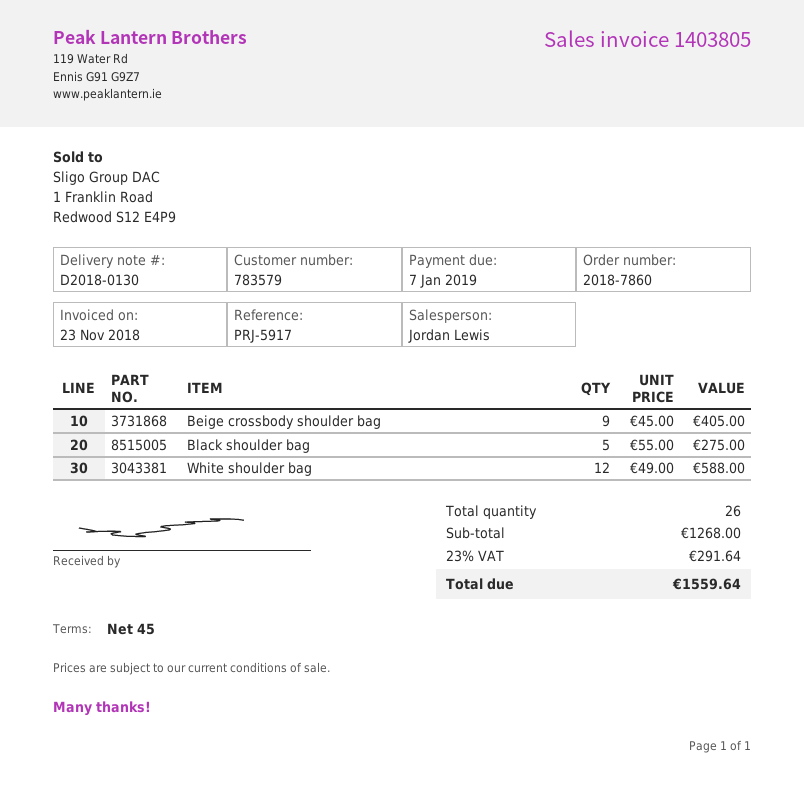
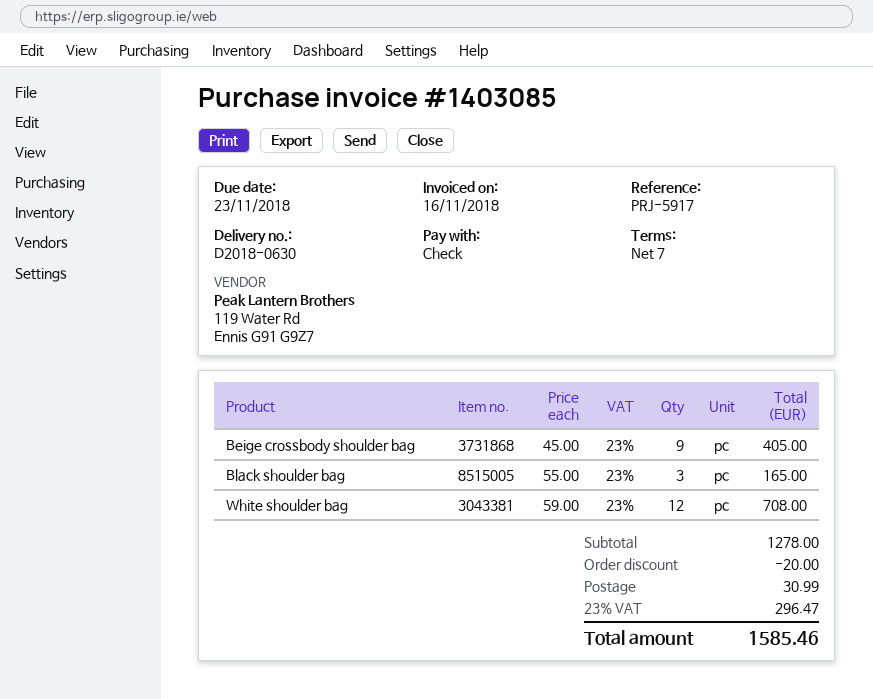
delivery note number: D2018-0130 -> D2018-0630
invoice number: 1403805 -> 1403085
invoice date: 2018-11-23 -> 2018-11-16
payment terms: 45 days -> 7 days
due date: 2019-01-07 -> 2018-11-23
Black shoulder bag: 5 x 55.00 = 275.00 -> 3 x 55.00 = 165.00
White shoulder bag: 12 x 49.00 = 588.00 -> 12 x 59.00 = 708.00
subtotal: 1268.00 -> 1278.00
discount: none -> 20.00
shipping: none -> 30.99
tax: 23% = 291.64 -> 23% = 296.47
total: 1559.64 -> 1585.46

